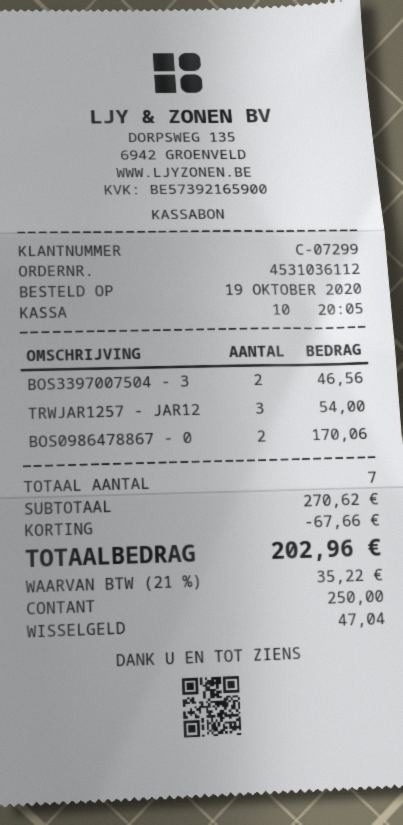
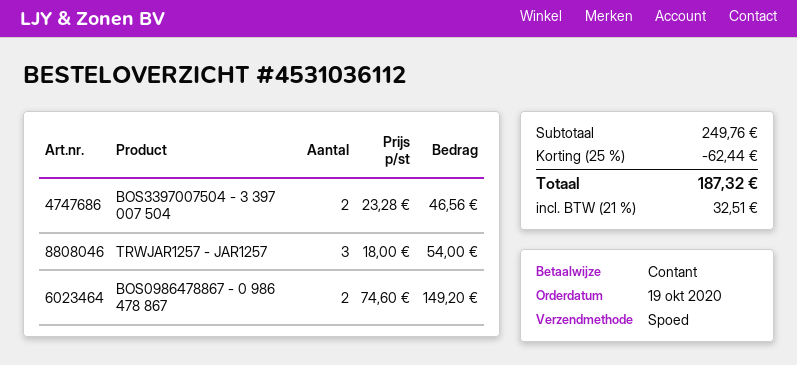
BOS0986478867 - 0: 2 for 170.06 -> 2 for 149.20
subtotal: 270.62 -> 249.76
discount: 67.66 -> 62.44
tax: 21% = 35.22 -> 21% = 32.51
total: 202.96 -> 187.32

